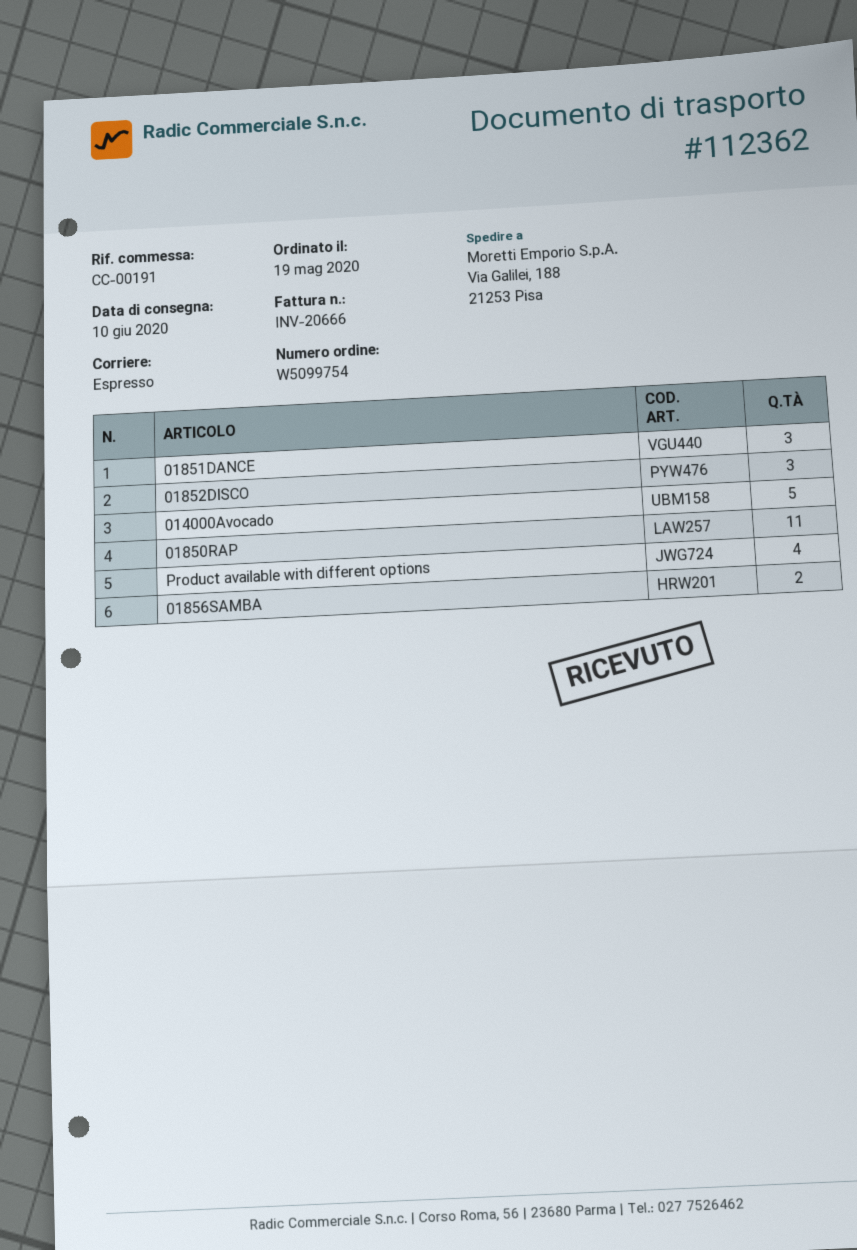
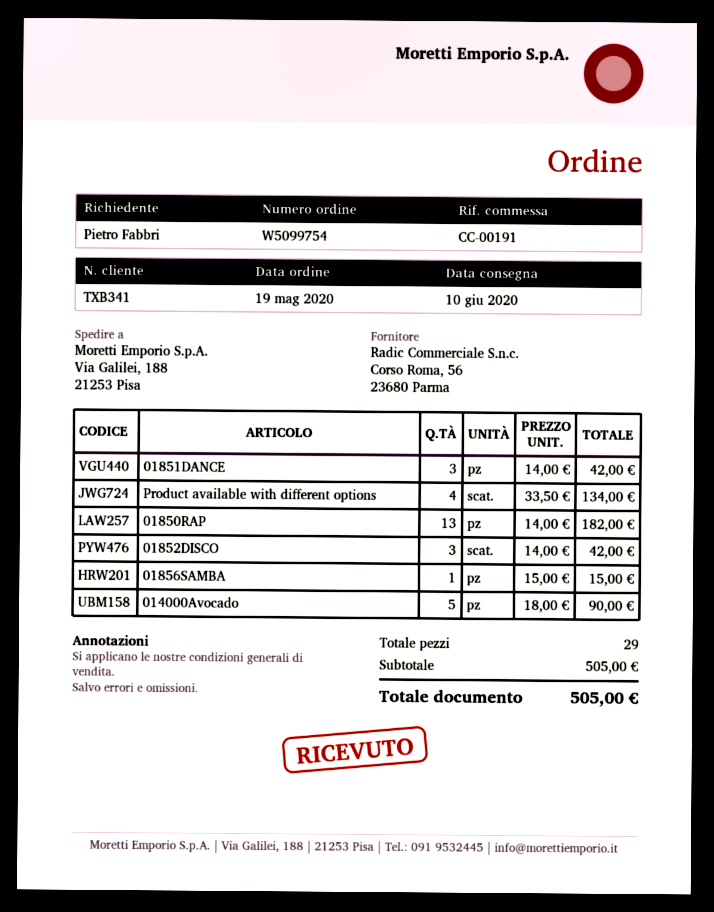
01850RAP: 11 -> 13
01856SAMBA: 2 -> 1

